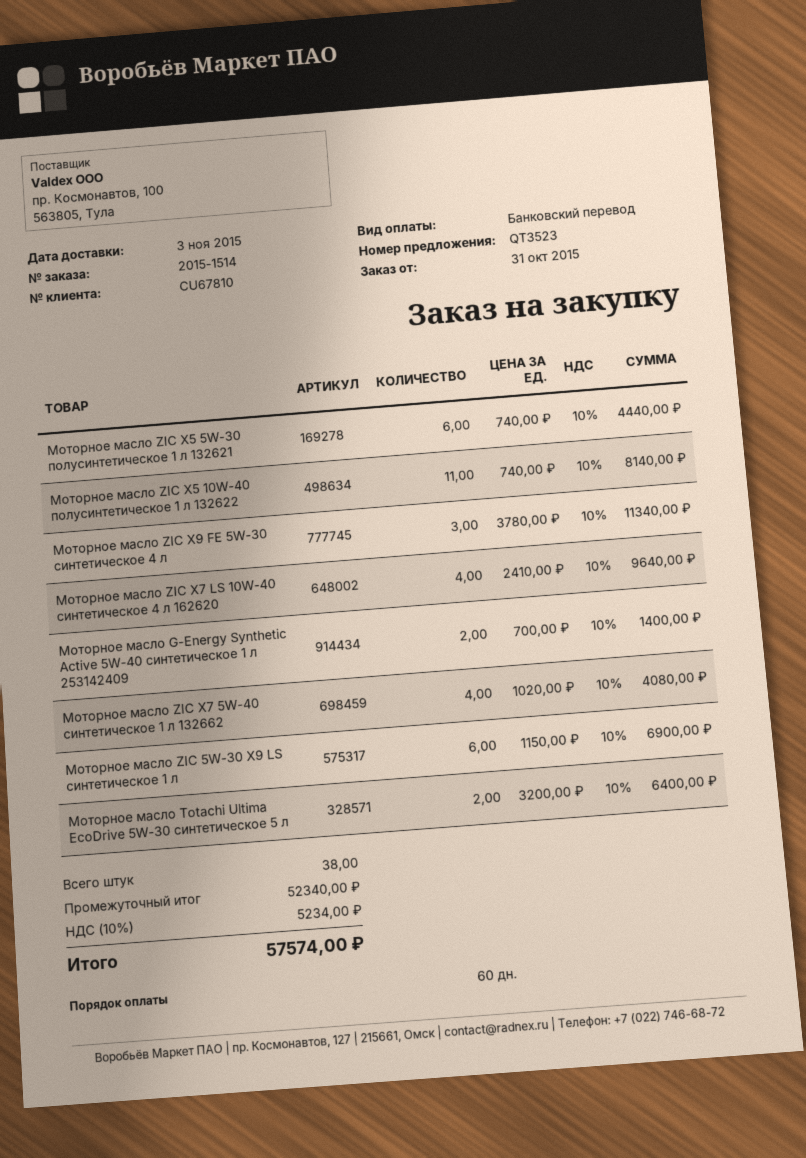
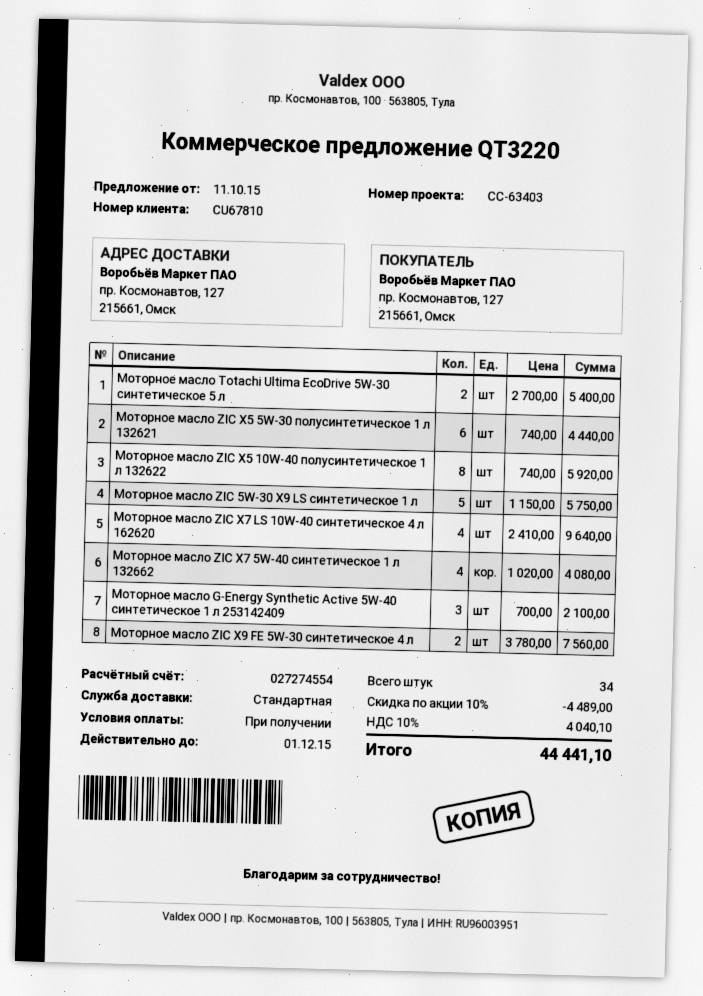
quote number: QT3523 -> QT3220
payment terms: 60 days -> on receipt
Моторное масло ZIC X5 10W-40 полусинтетическое 1 л 132622: 11 x 740.00 = 8140.00 -> 8 x 740.00 = 5920.00
Моторное масло ZIC X9 FE 5W-30 синтетическое 4 л: 3 x 3780.00 = 11340.00 -> 2 x 3780.00 = 7560.00
Моторное масло G-Energy Synthetic Active 5W-40 синтетическое 1 л 253142409: 2 x 700.00 = 1400.00 -> 3 x 700.00 = 2100.00
Моторное масло ZIC 5W-30 X9 LS синтетическое 1 л: 6 x 1150.00 = 6900.00 -> 5 x 1150.00 = 5750.00
Моторное масло Totachi Ultima EcoDrive 5W-30 синтетическое 5 л: 2 x 3200.00 = 6400.00 -> 2 x 2700.00 = 5400.00
total quantity: 38 -> 34
discount: none -> 10% = 4489.00
tax: 10% = 5234.00 -> 10% = 4040.10
total: 57574.00 -> 44441.10

